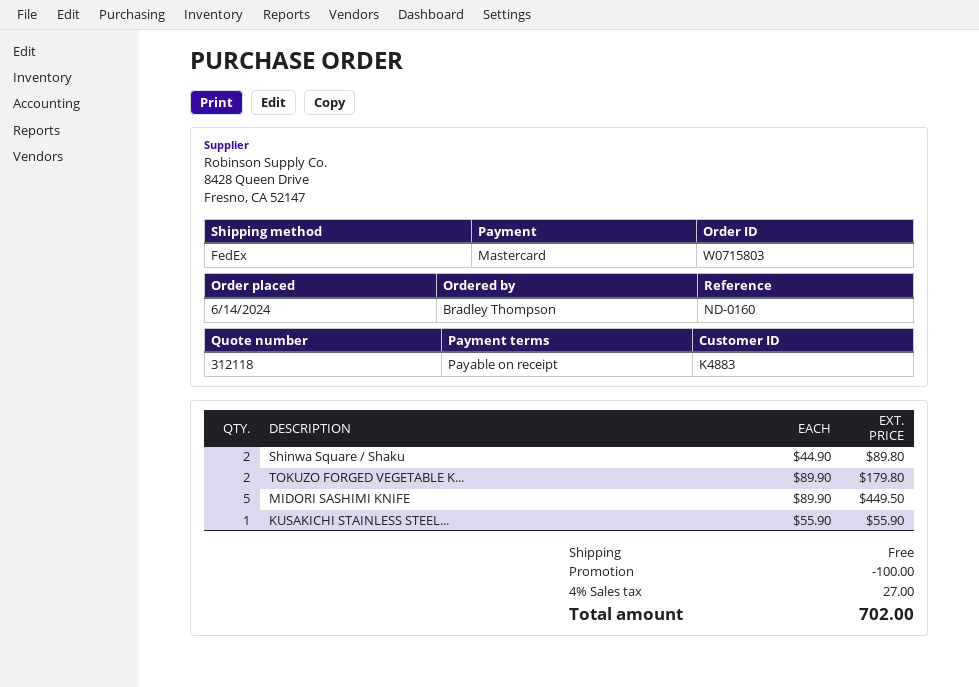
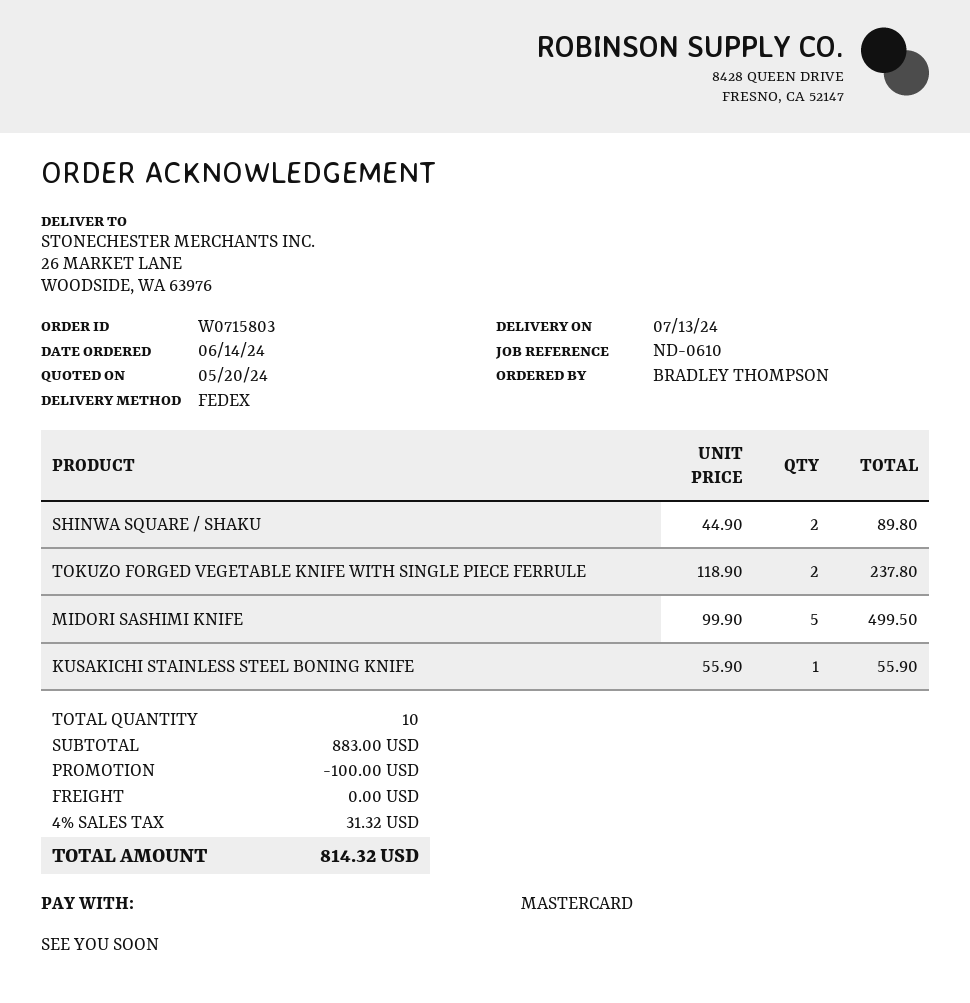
reference: ND-0160 -> ND-0610
TOKUZO FORGED VEGETABLE K...: 2 x 89.90 = 179.80 -> 2 x 118.90 = 237.80
MIDORI SASHIMI KNIFE: 5 x 89.90 = 449.50 -> 5 x 99.90 = 499.50
tax: 4% = 27.00 -> 4% = 31.32
total: 702.00 -> 814.32

